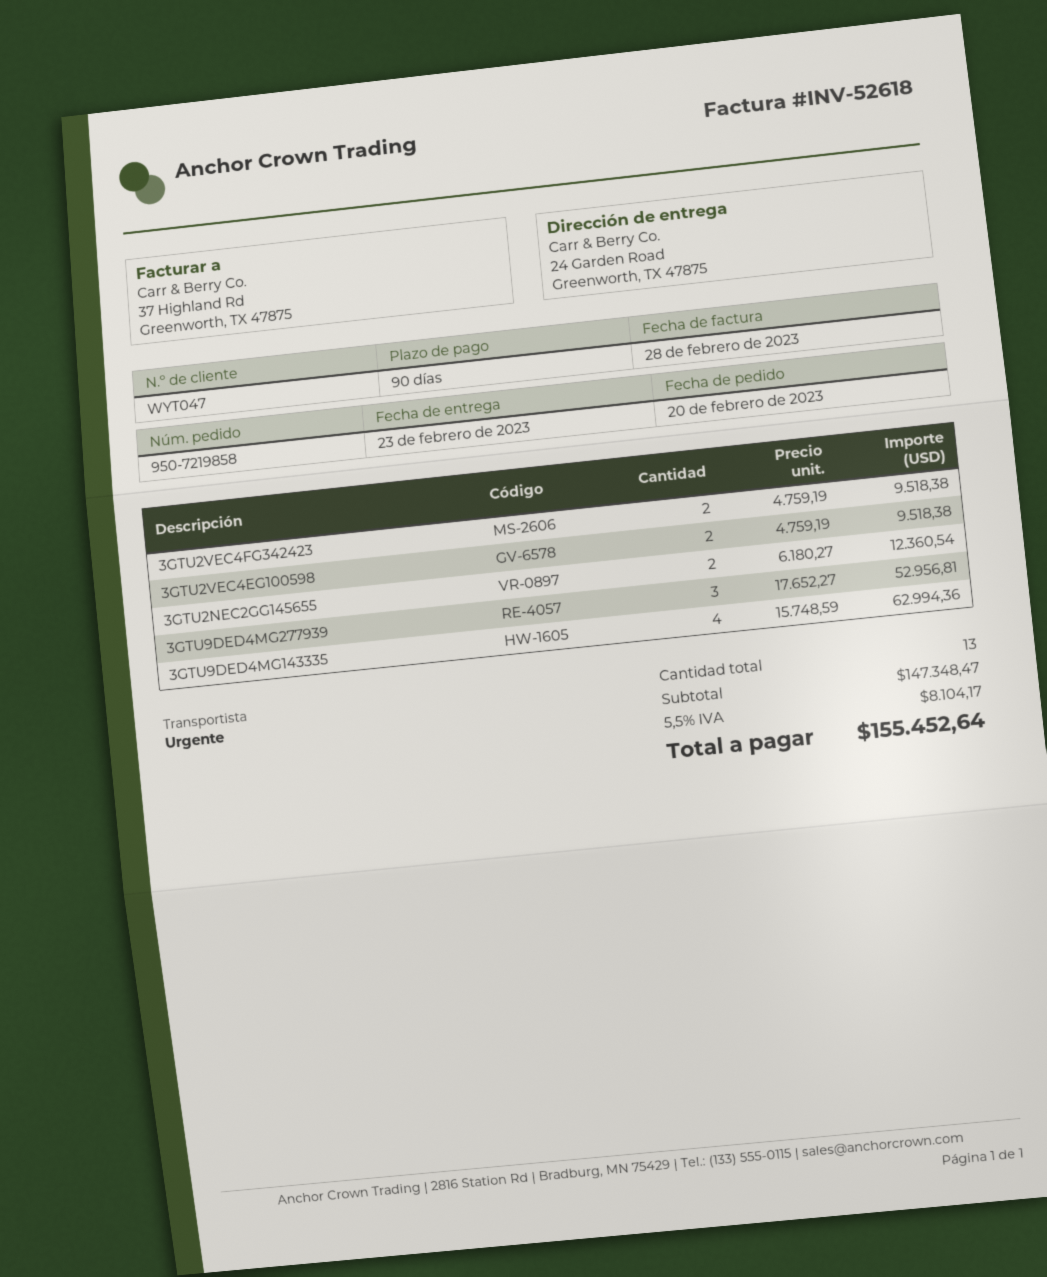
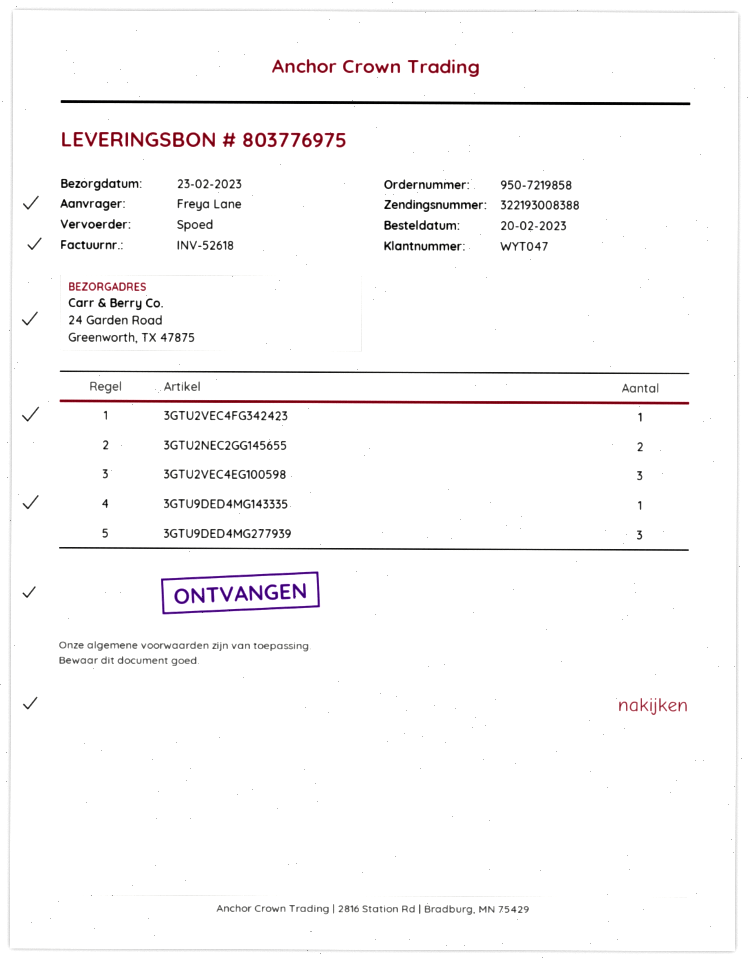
3GTU2VEC4FG342423: 2 -> 1
3GTU2VEC4EG100598: 2 -> 3
3GTU9DED4MG143335: 4 -> 1

